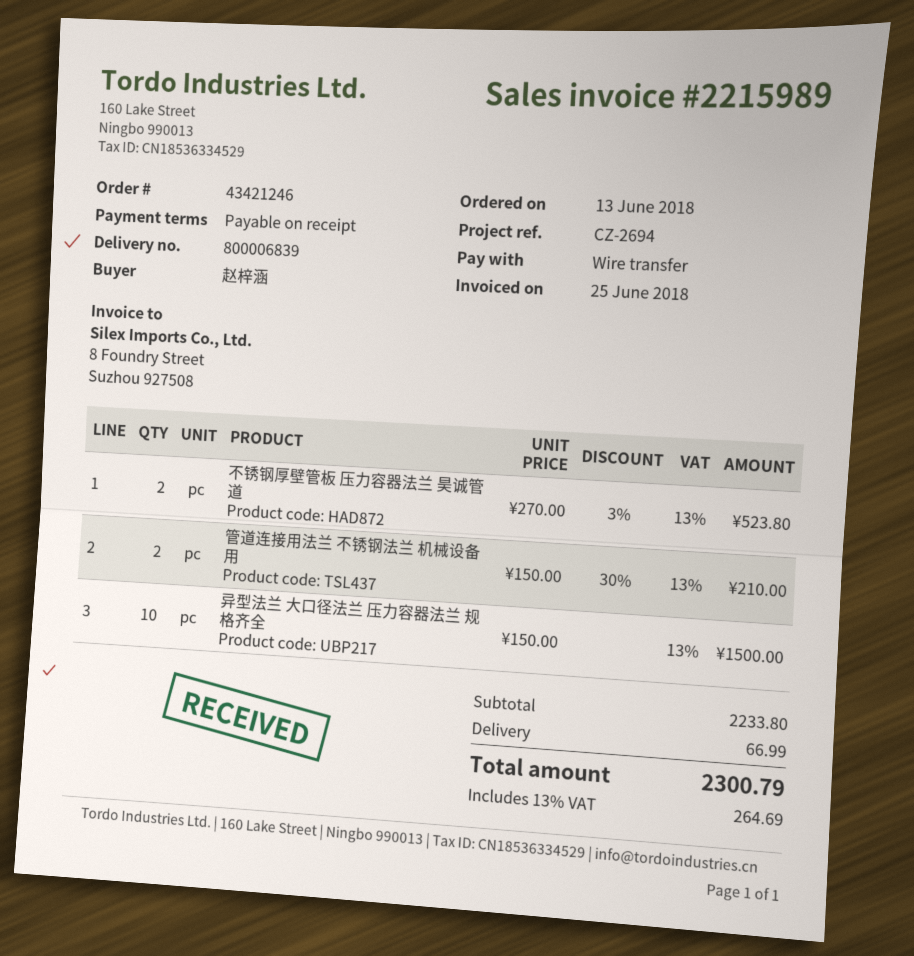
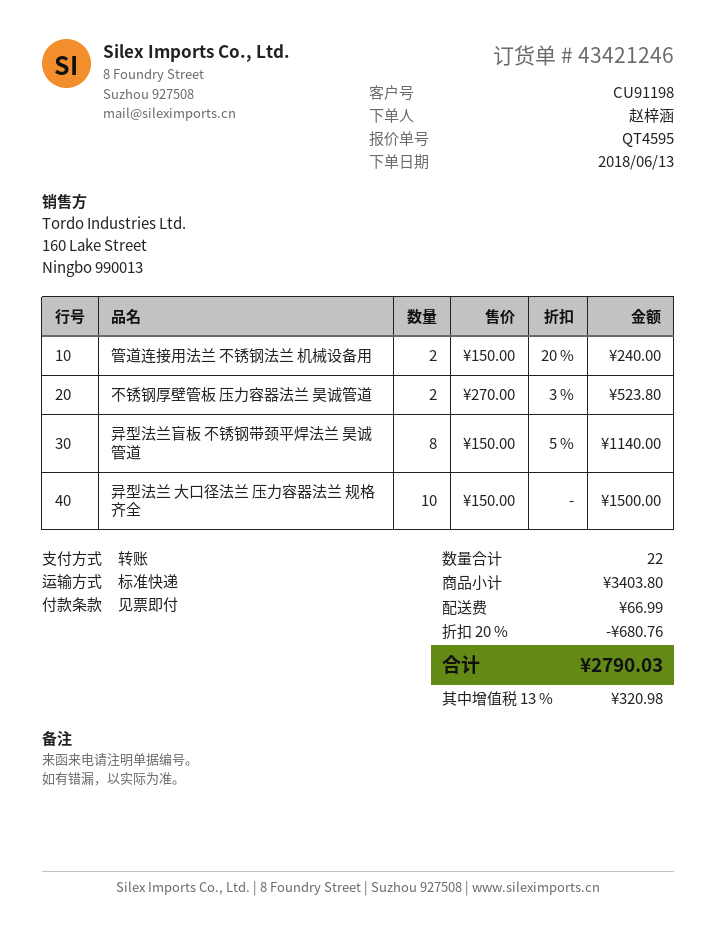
管道连接用法兰 不锈钢法兰 机械设备用: 2 x 150.00 - 30% = 210.00 -> 2 x 150.00 - 20% = 240.00
异型法兰盲板 不锈钢带颈平焊法兰 昊诚管道: none -> 8 x 150.00 - 5% = 1140.00
subtotal: 2233.80 -> 3403.80
discount: none -> 20% = 680.76
tax: 13% = 264.69 -> 13% = 320.98
total: 2300.79 -> 2790.03

